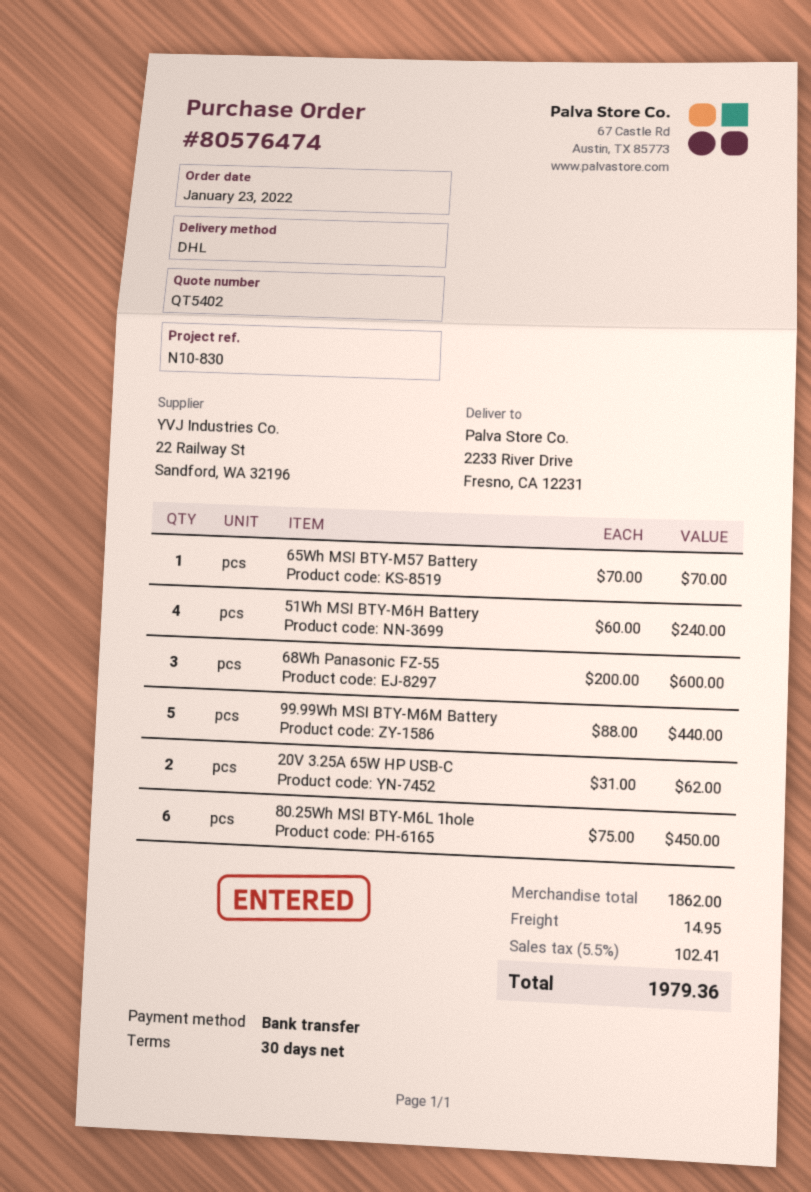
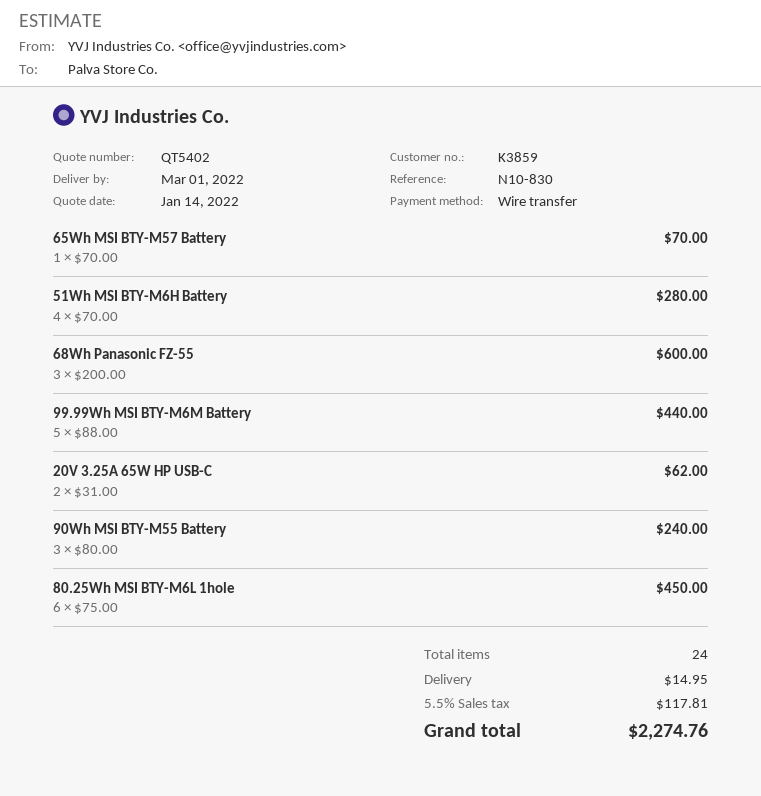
51Wh MSI BTY-M6H Battery: 4 x 60.00 = 240.00 -> 4 x 70.00 = 280.00
90Wh MSI BTY-M55 Battery: none -> 3 x 80.00 = 240.00
tax: 5.5% = 102.41 -> 5.5% = 117.81
total: 1979.36 -> 2274.76

